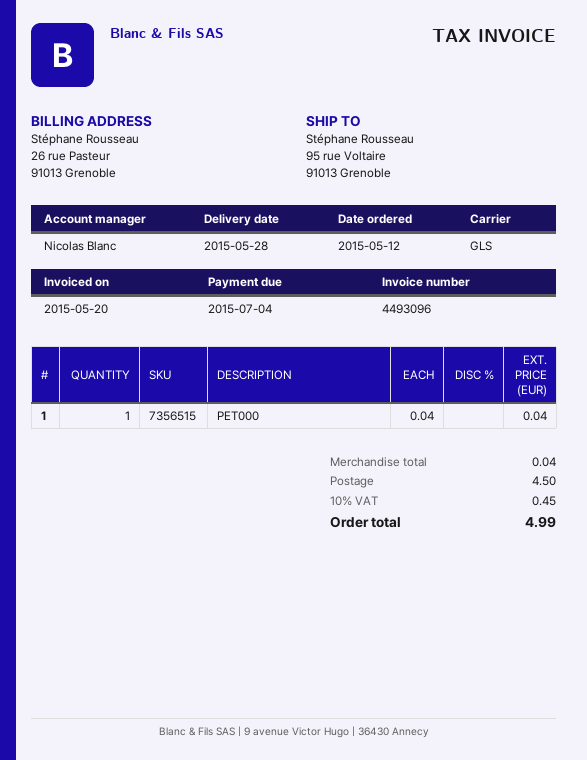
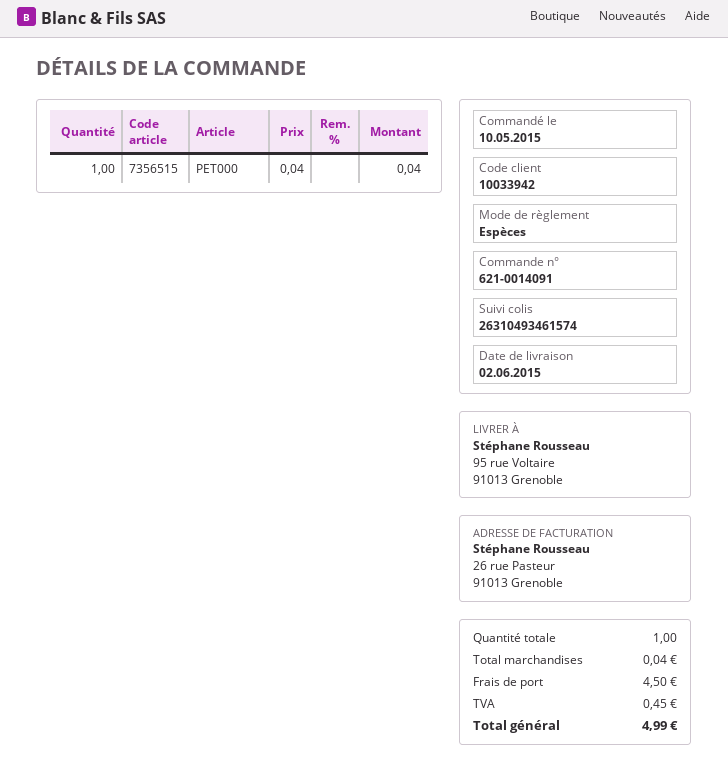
order date: 2015-05-12 -> 2015-05-10
delivery date: 2015-05-28 -> 2015-06-02

